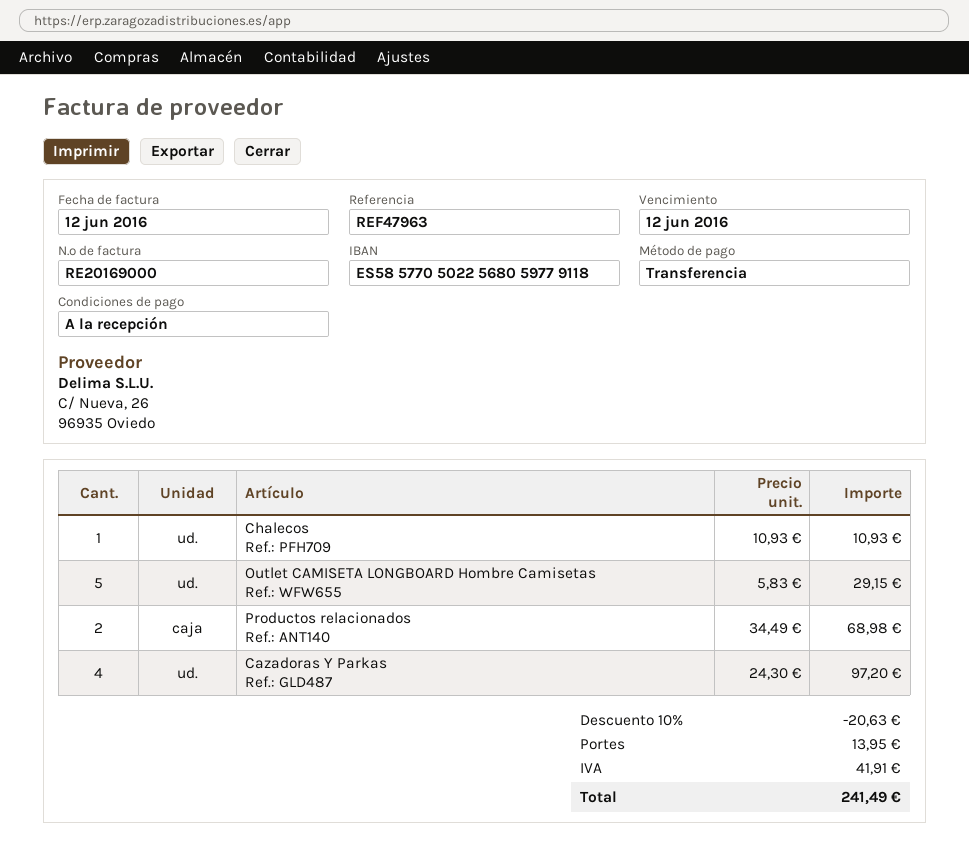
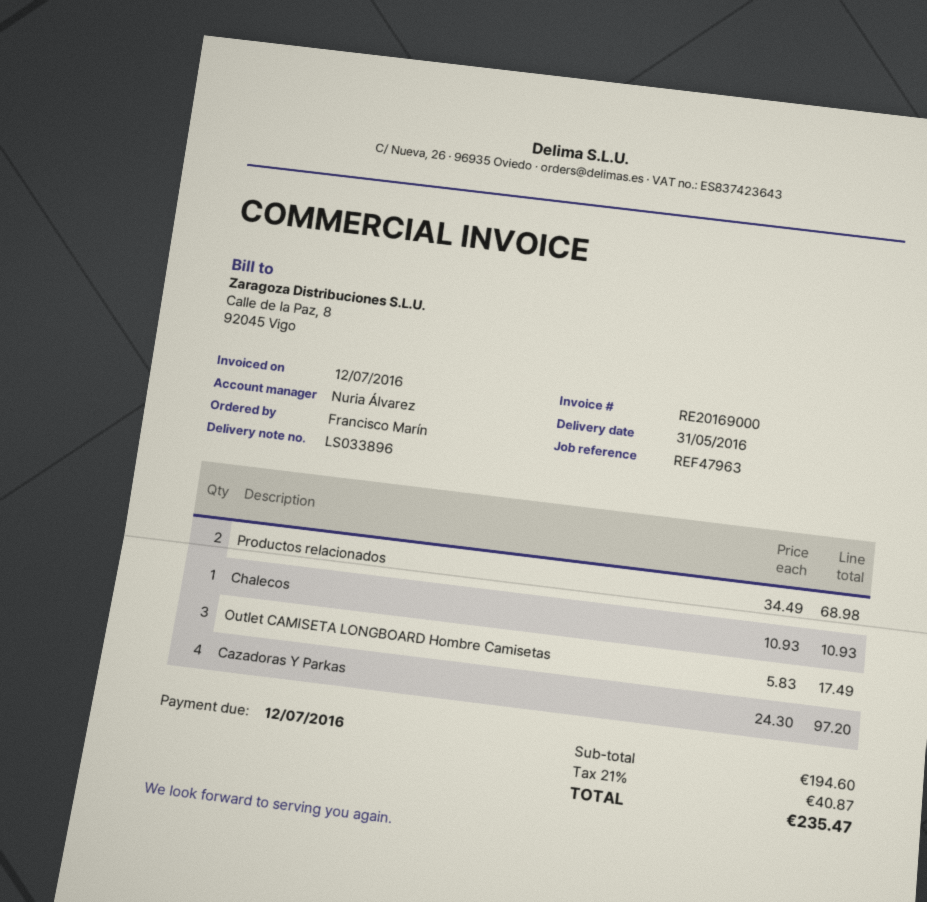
invoice date: 2016-06-12 -> 2016-07-12
due date: 2016-06-12 -> 2016-07-12
Outlet CAMISETA LONGBOARD Hombre Camisetas: 5 x 5.83 = 29.15 -> 3 x 5.83 = 17.49
discount: 10% = 20.63 -> none
shipping: 13.95 -> none
tax: 41.91 -> 40.87
total: 241.49 -> 235.47

